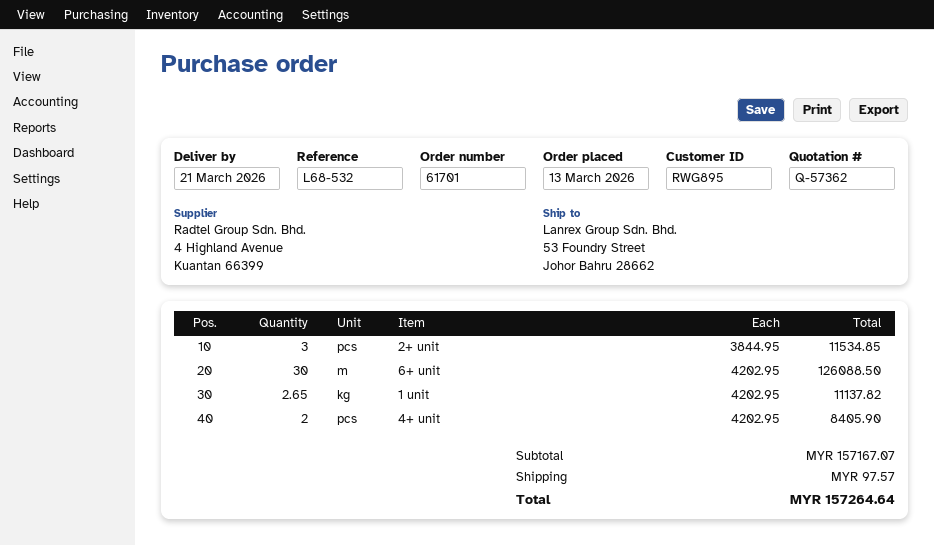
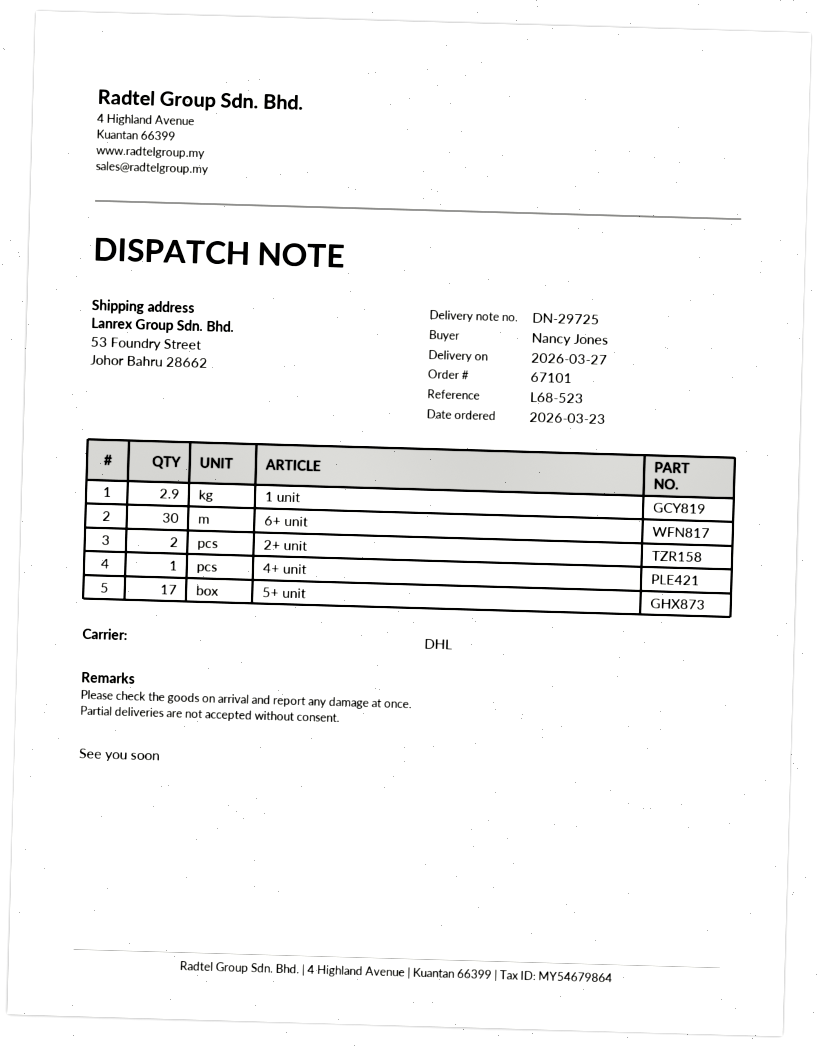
order number: 61701 -> 67101
order date: 2026-03-13 -> 2026-03-23
delivery date: 2026-03-21 -> 2026-03-27
reference: L68-532 -> L68-523
2+ unit: 3 -> 2
1 unit: 2.65 -> 2.9
4+ unit: 2 -> 1
5+ unit: none -> 17

